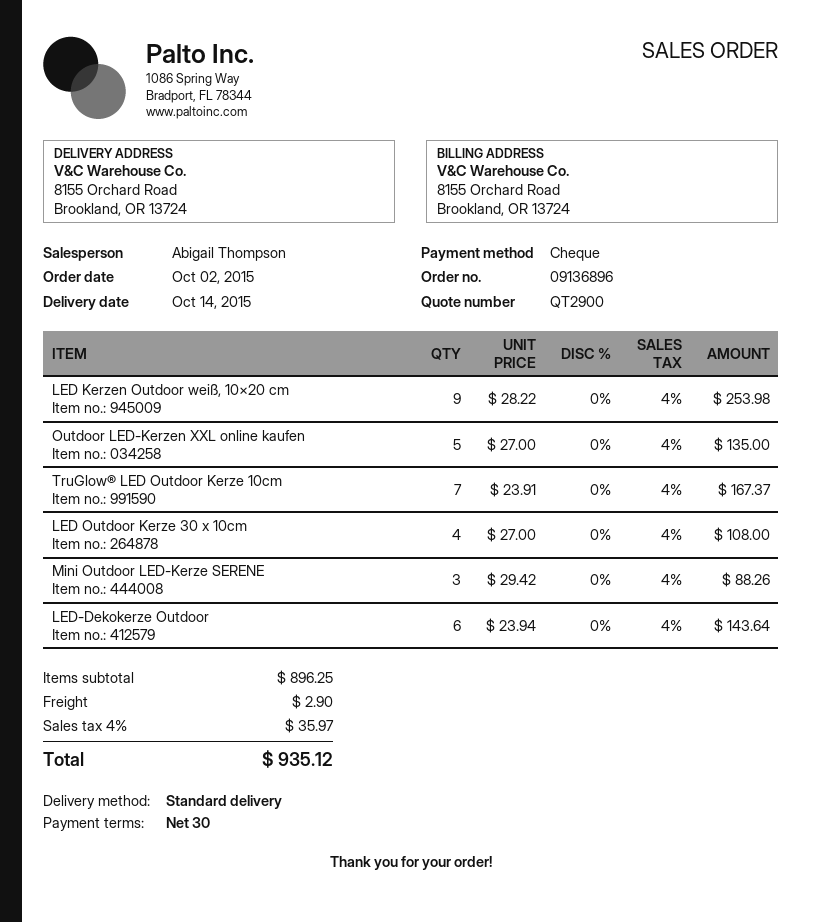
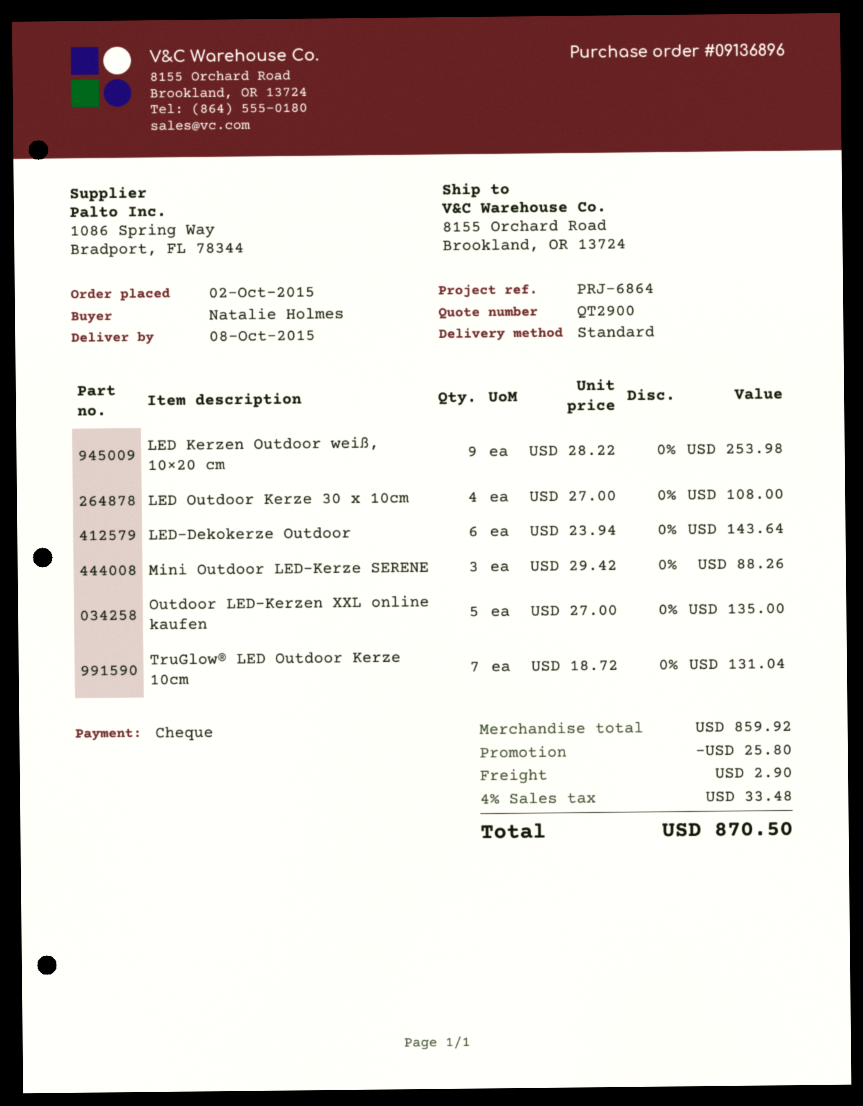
delivery date: 2015-10-14 -> 2015-10-08
TruGlow® LED Outdoor Kerze 10cm: 7 x 23.91 = 167.37 -> 7 x 18.72 = 131.04
subtotal: 896.25 -> 859.92
discount: none -> 25.80
tax: 4% = 35.97 -> 4% = 33.48
total: 935.12 -> 870.50

